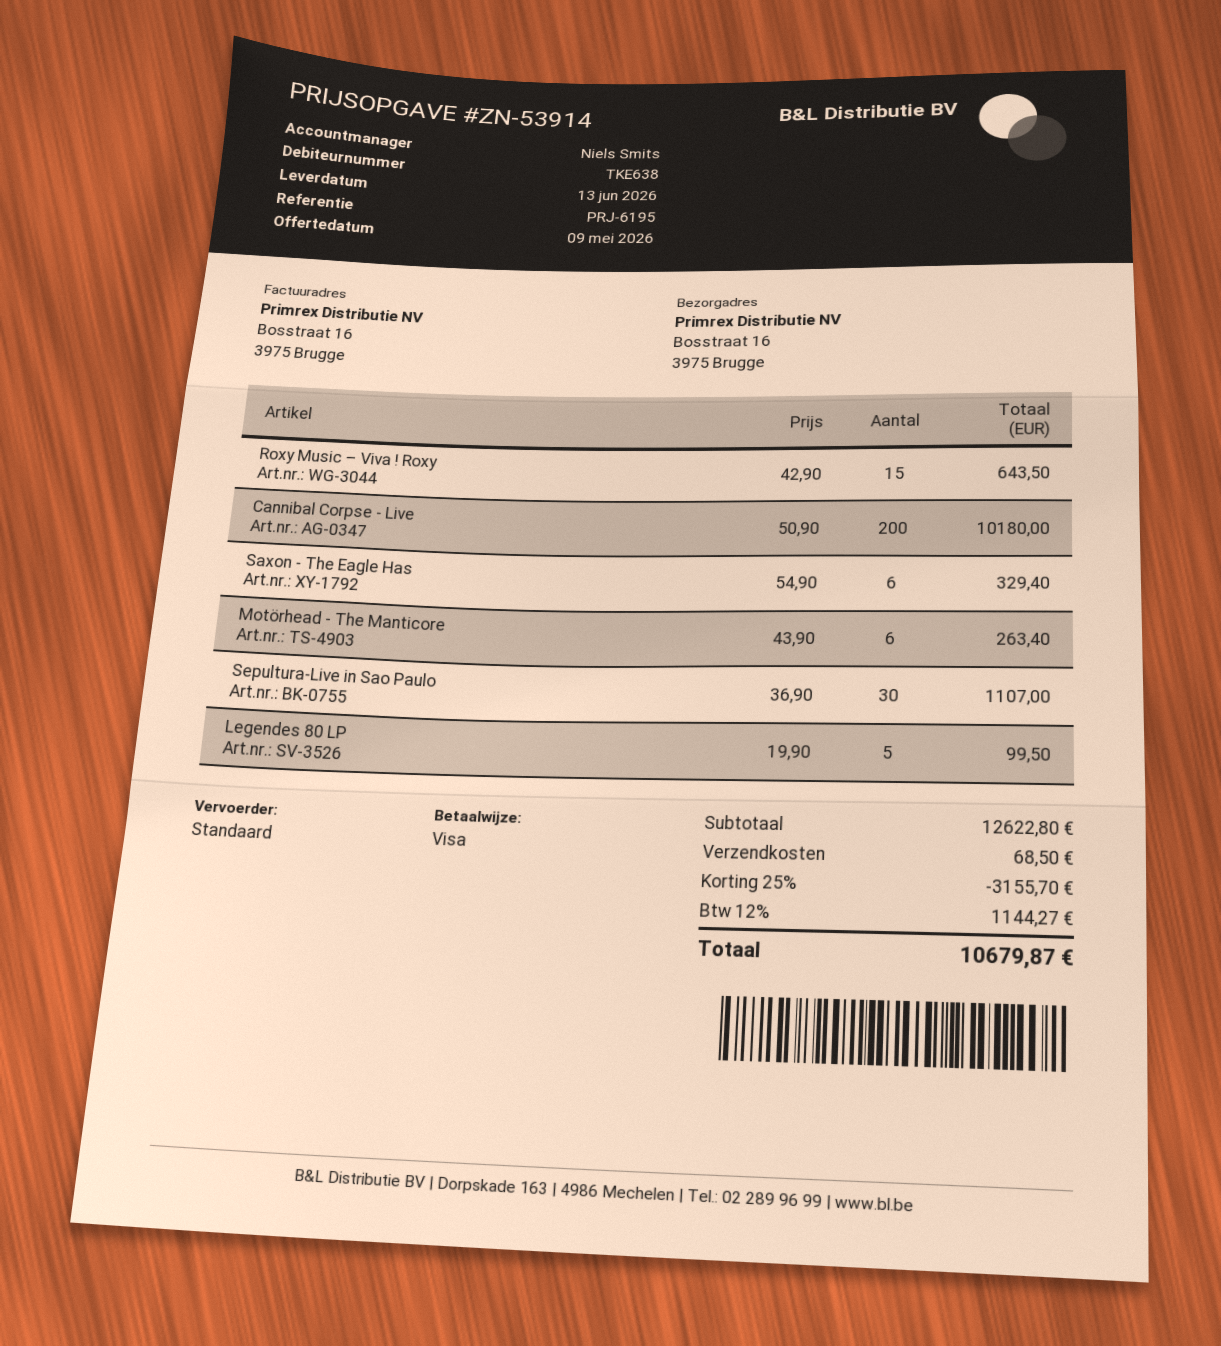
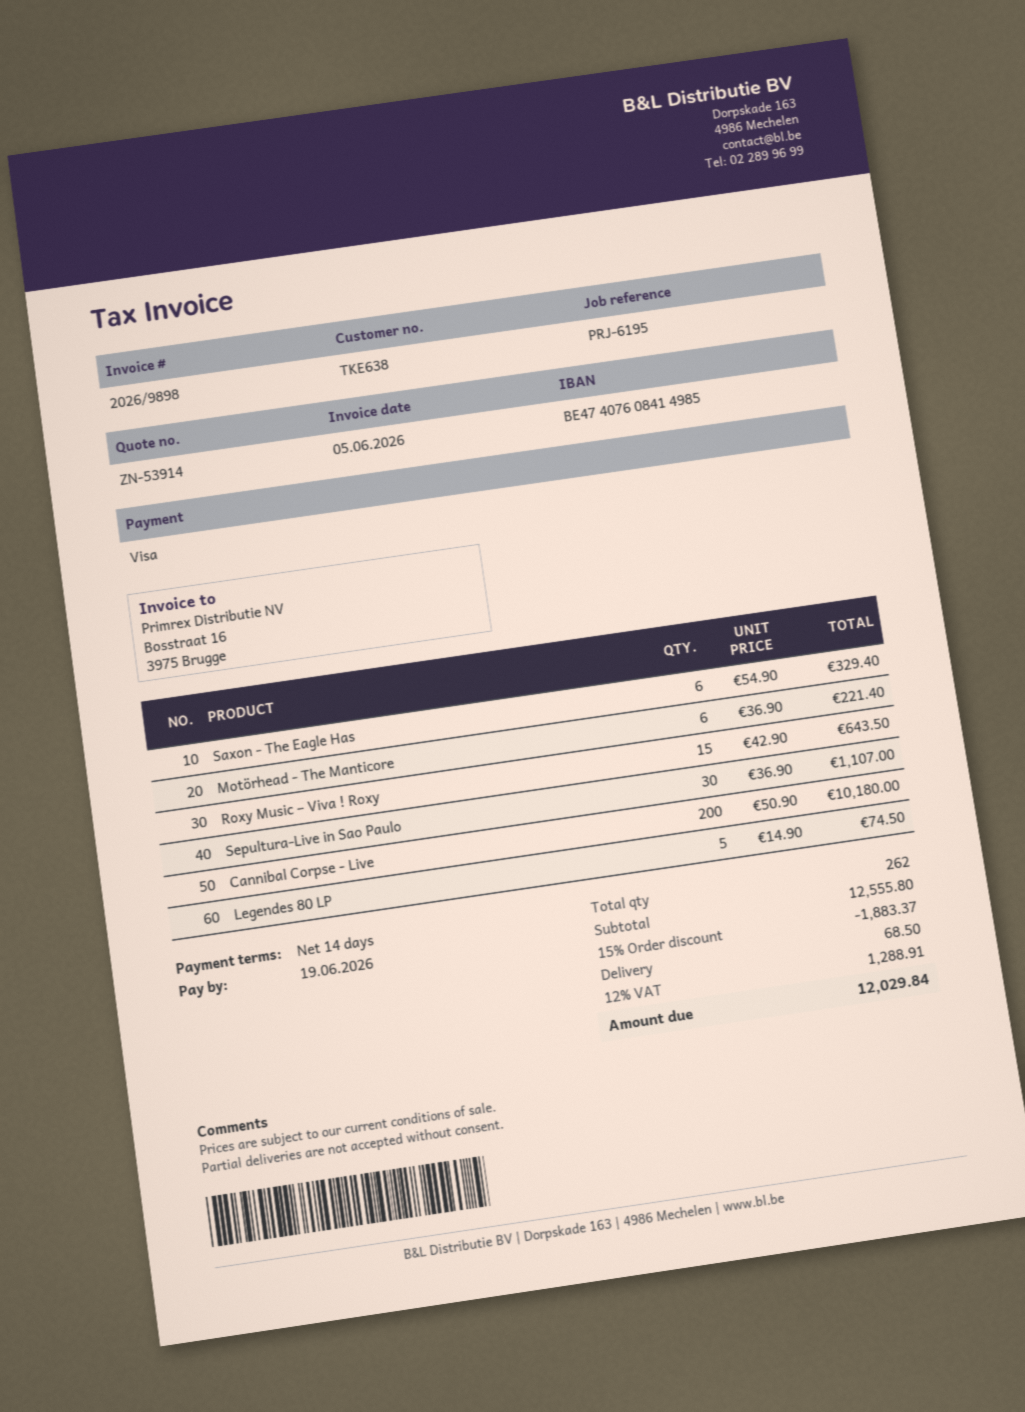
Motörhead - The Manticore: 6 x 43.90 = 263.40 -> 6 x 36.90 = 221.40
Legendes 80 LP: 5 x 19.90 = 99.50 -> 5 x 14.90 = 74.50
subtotal: 12622.80 -> 12555.80
discount: 25% = 3155.70 -> 15% = 1883.37
tax: 12% = 1144.27 -> 12% = 1288.91
total: 10679.87 -> 12029.84

